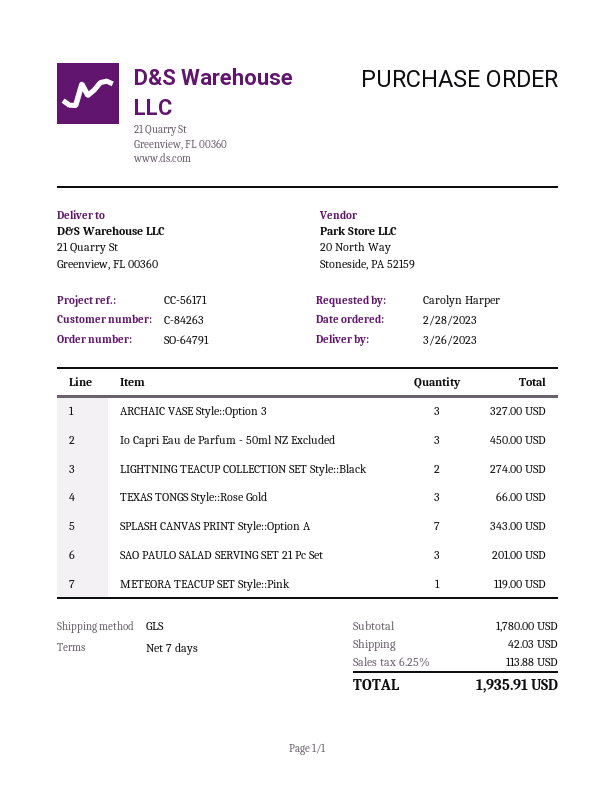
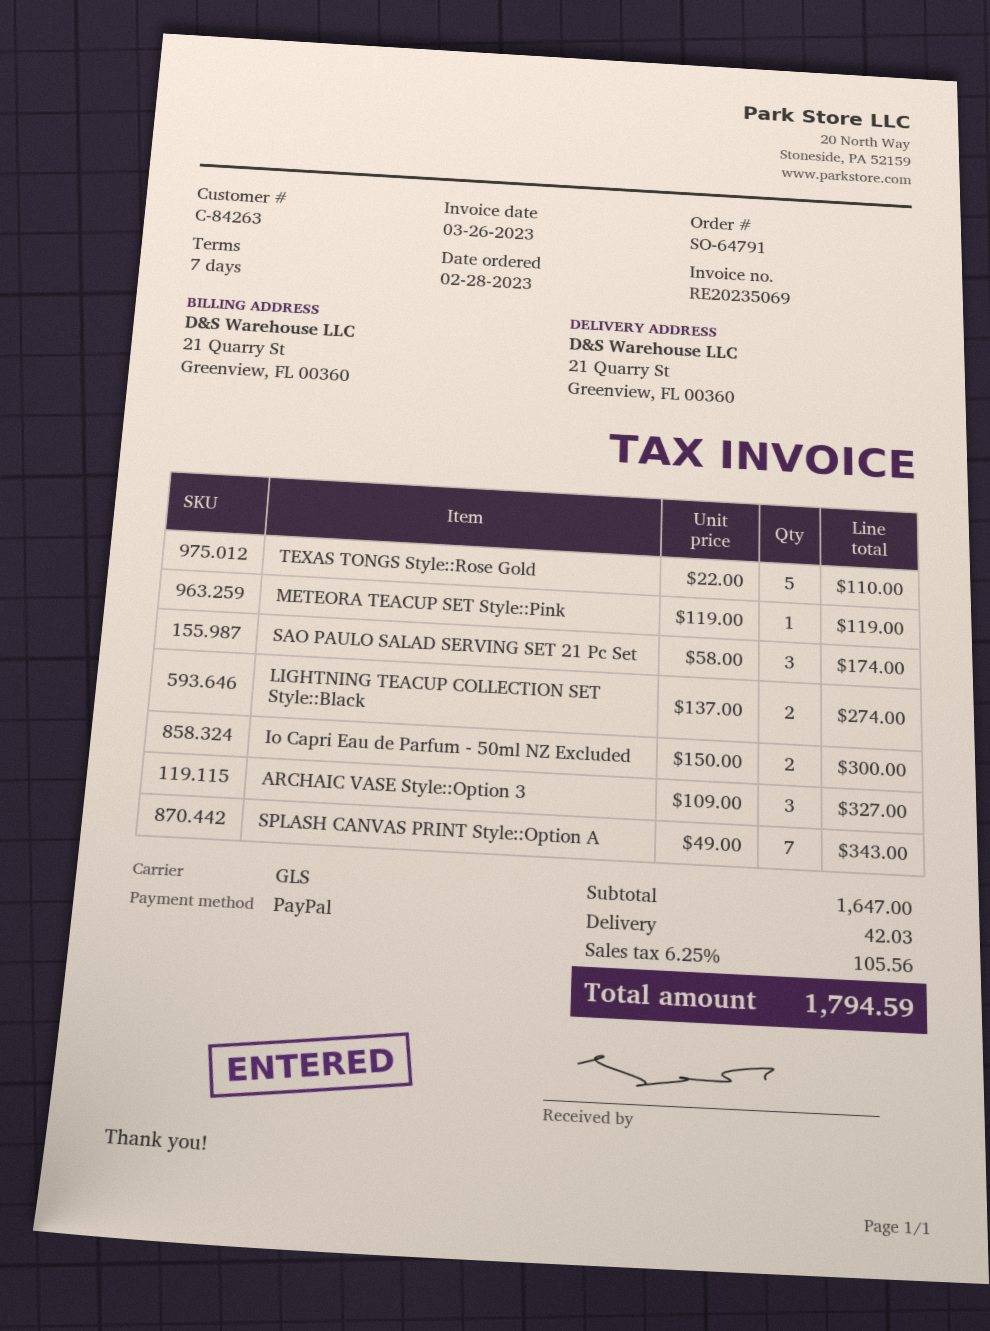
Io Capri Eau de Parfum - 50ml NZ Excluded: 3 for 450.00 -> 2 for 300.00
TEXAS TONGS Style::Rose Gold: 3 for 66.00 -> 5 for 110.00
SAO PAULO SALAD SERVING SET 21 Pc Set: 3 for 201.00 -> 3 for 174.00
subtotal: 1780.00 -> 1647.00
tax: 6.25% = 113.88 -> 6.25% = 105.56
total: 1935.91 -> 1794.59

